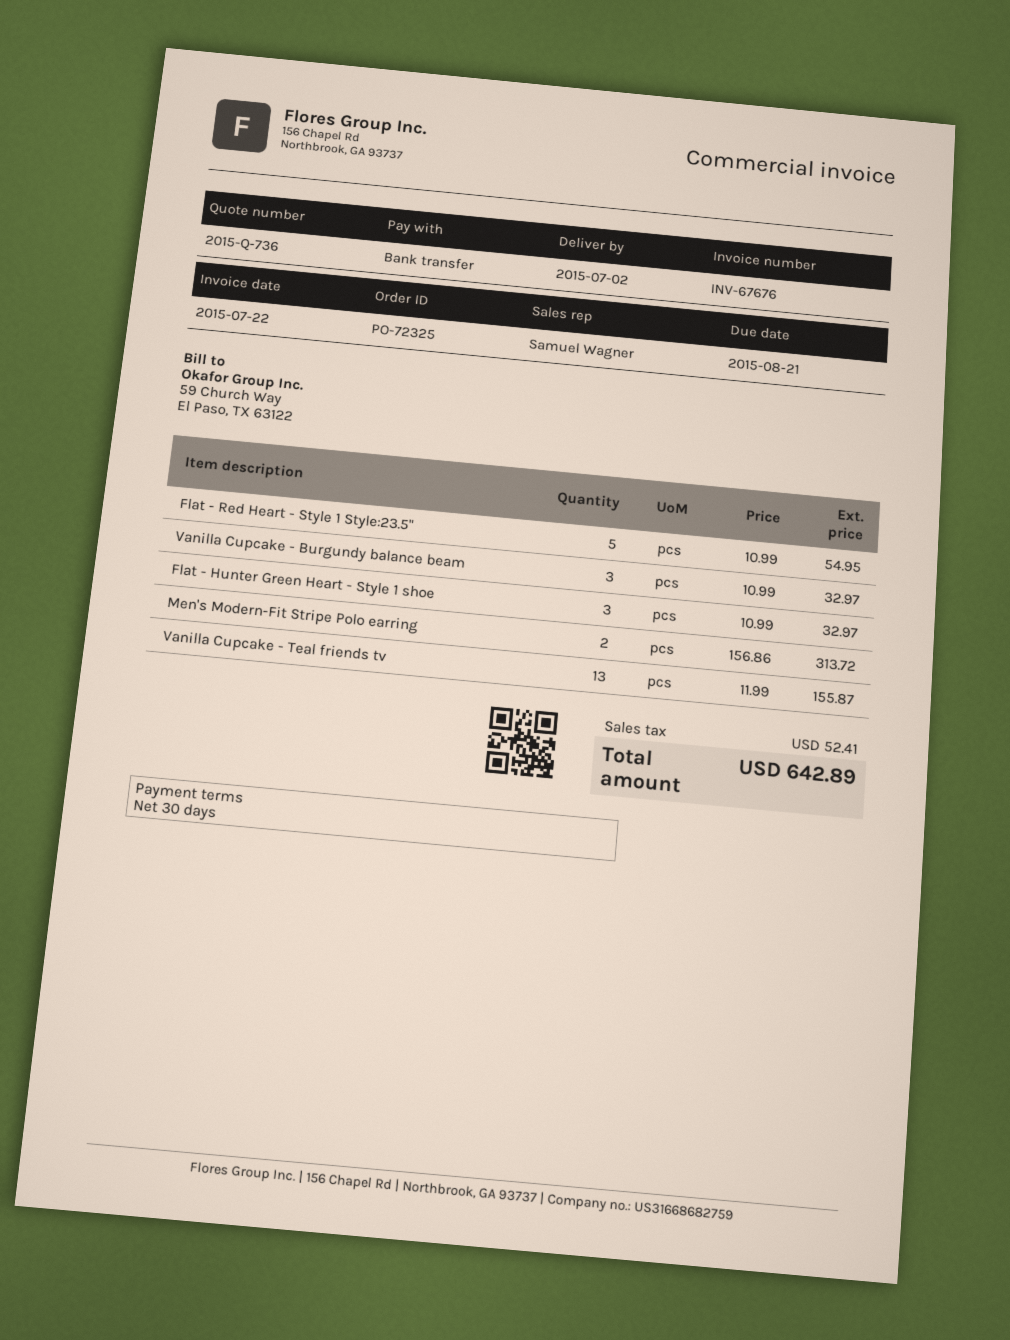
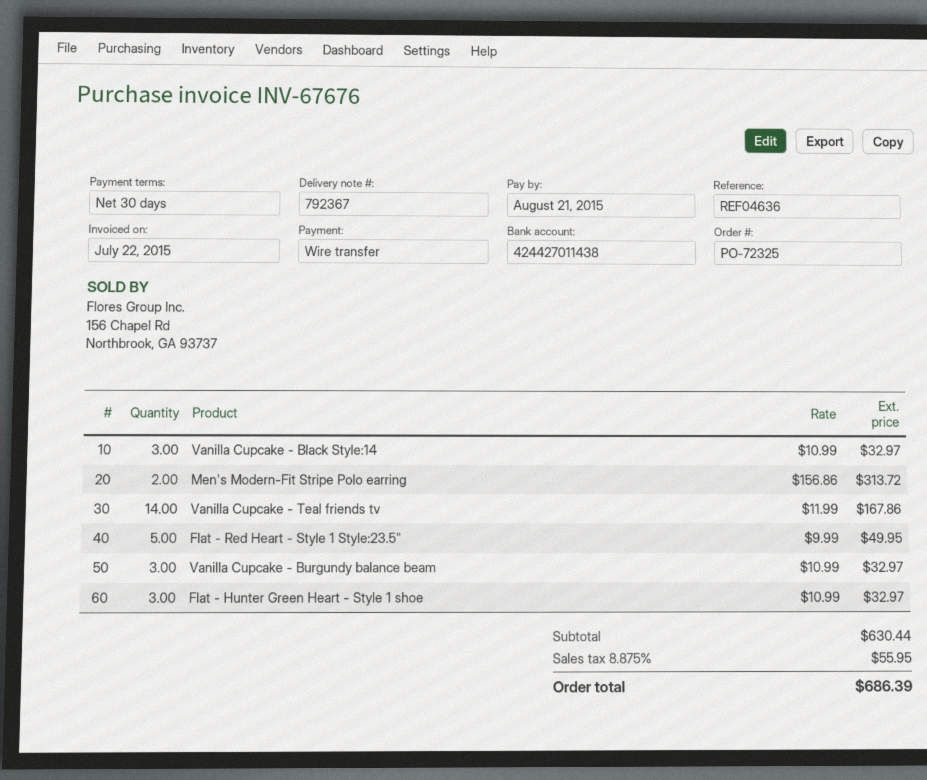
Flat - Red Heart - Style 1 Style:23.5": 5 x 10.99 = 54.95 -> 5 x 9.99 = 49.95
Vanilla Cupcake - Teal friends tv: 13 x 11.99 = 155.87 -> 14 x 11.99 = 167.86
Vanilla Cupcake - Black Style:14: none -> 3 x 10.99 = 32.97
tax: 52.41 -> 55.95
total: 642.89 -> 686.39

